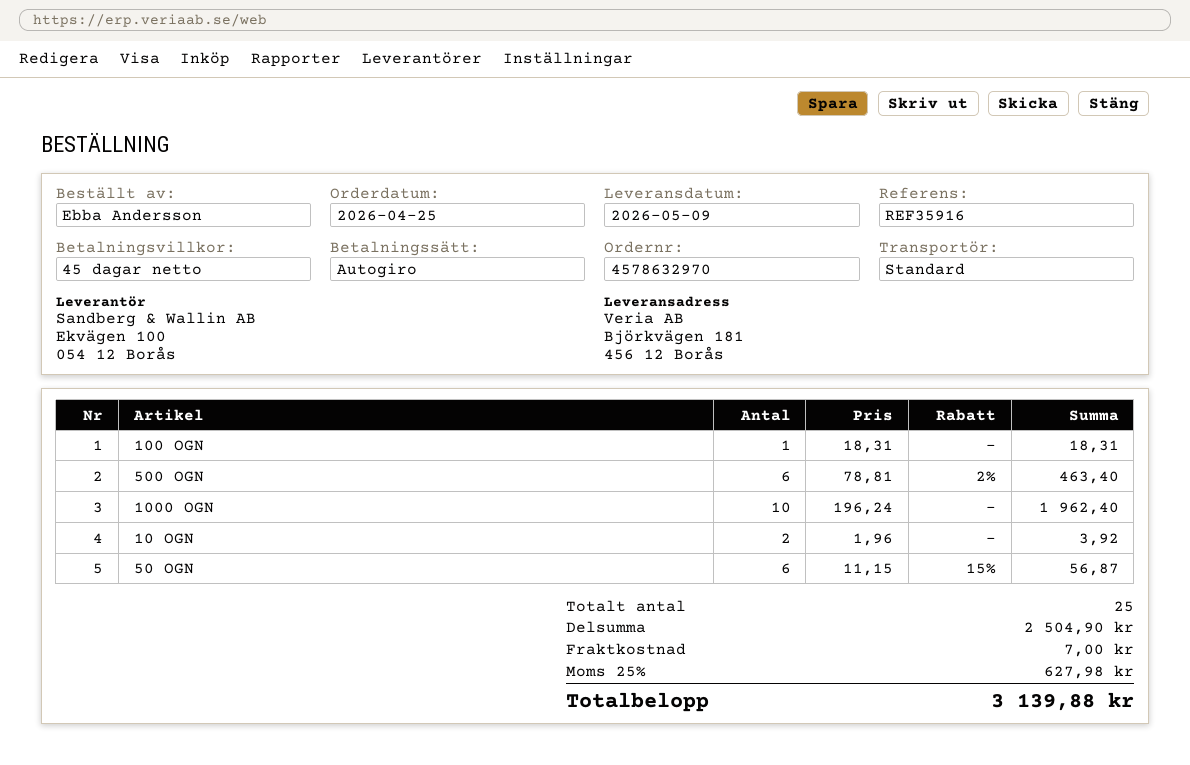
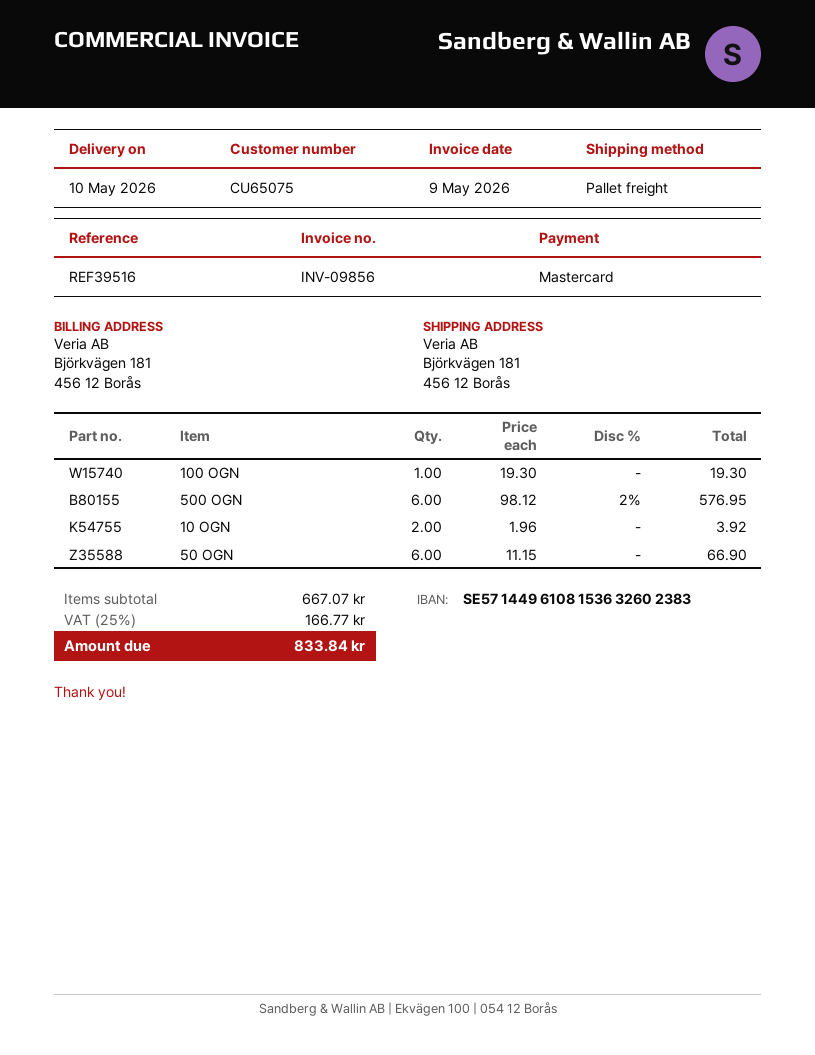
delivery date: 2026-05-09 -> 2026-05-10
reference: REF35916 -> REF39516
payment method: direct debit -> Mastercard
shipping method: standard -> pallet freight
100 OGN: 1 x 18.31 = 18.31 -> 1 x 19.30 = 19.30
500 OGN: 6 x 78.81 - 2% = 463.40 -> 6 x 98.12 - 2% = 576.95
1000 OGN: 10 x 196.24 = 1962.40 -> none
50 OGN: 6 x 11.15 - 15% = 56.87 -> 6 x 11.15 = 66.90
subtotal: 2504.90 -> 667.07
shipping: 7.00 -> none
tax: 25% = 627.98 -> 25% = 166.77
total: 3139.88 -> 833.84

